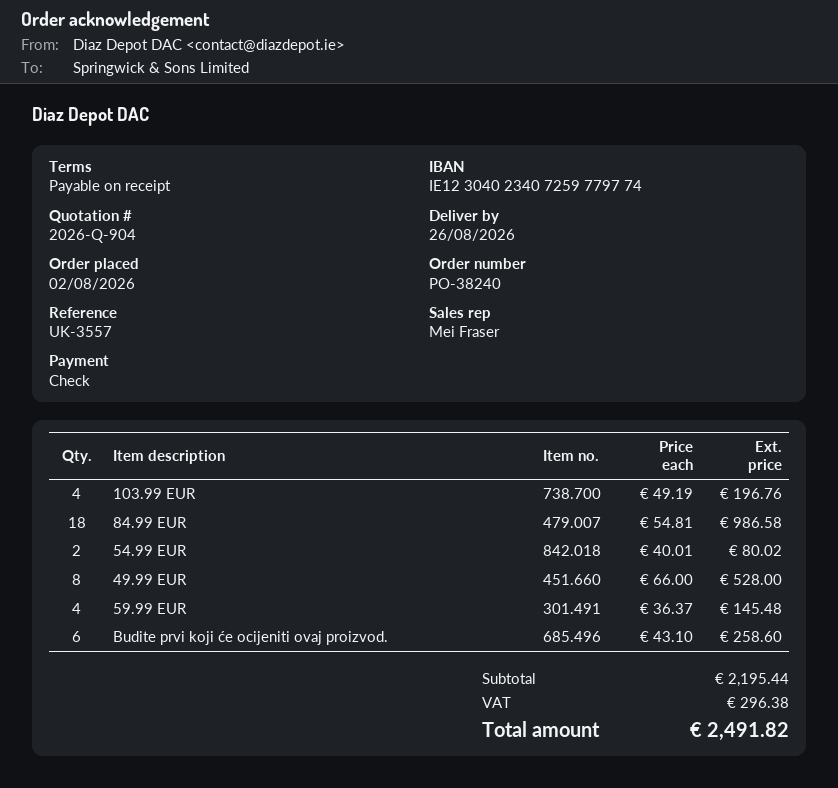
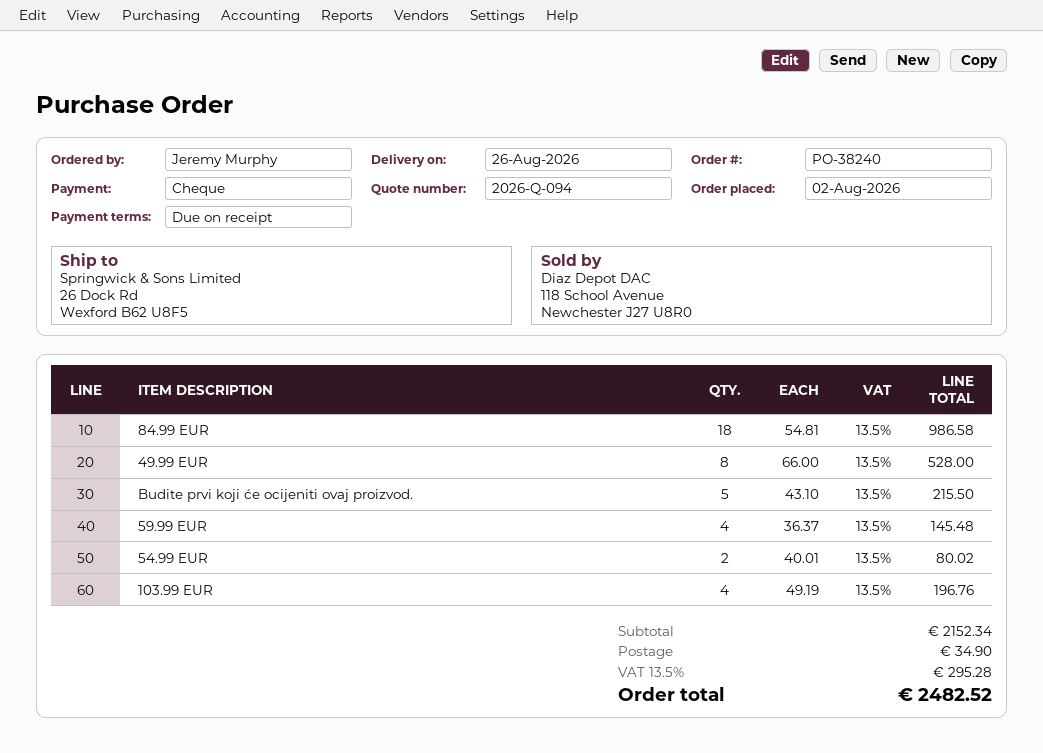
quote number: 2026-Q-904 -> 2026-Q-094
Budite prvi koji će ocijeniti ovaj proizvod.: 6 x 43.10 = 258.60 -> 5 x 43.10 = 215.50
subtotal: 2195.44 -> 2152.34
shipping: none -> 34.90
tax: 296.38 -> 295.28
total: 2491.82 -> 2482.52

